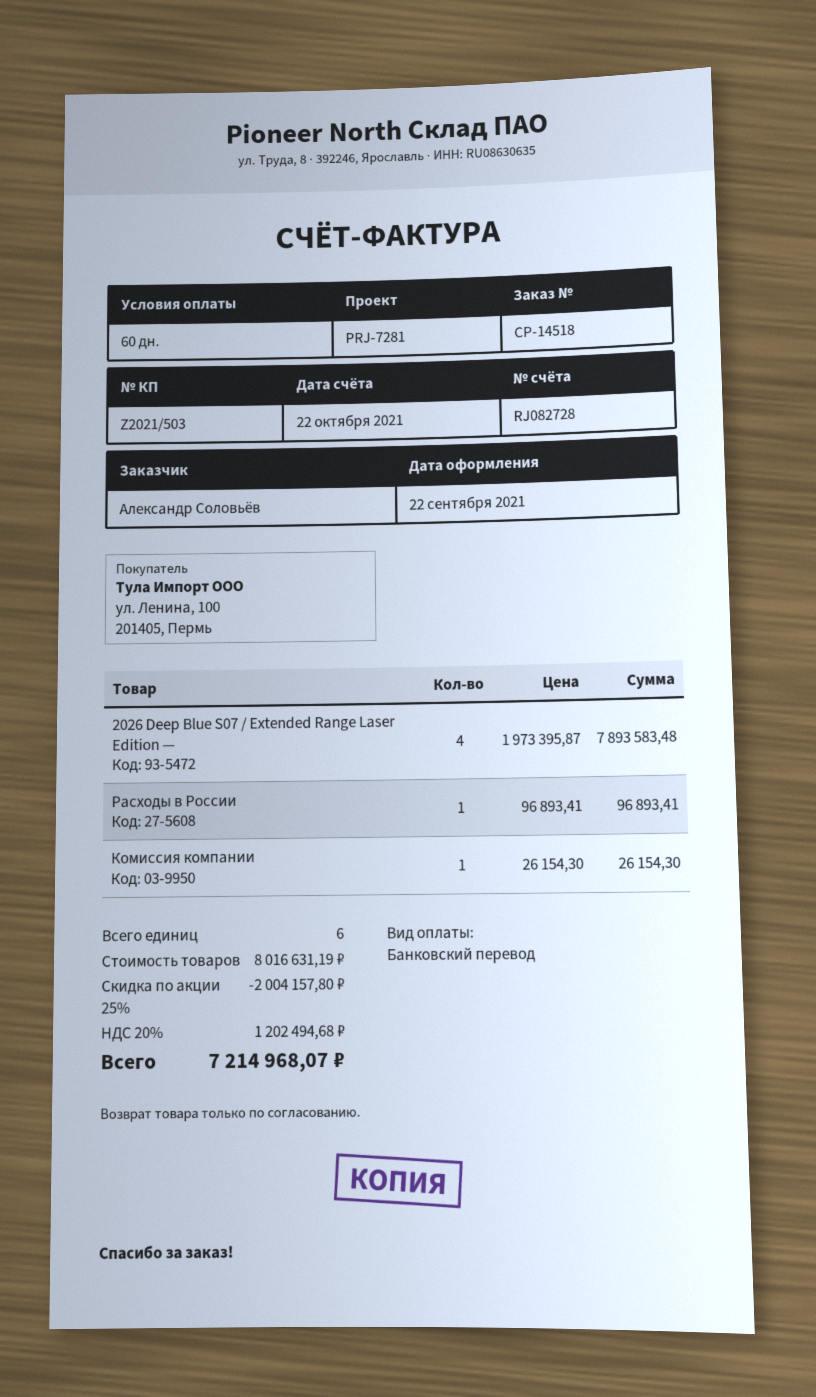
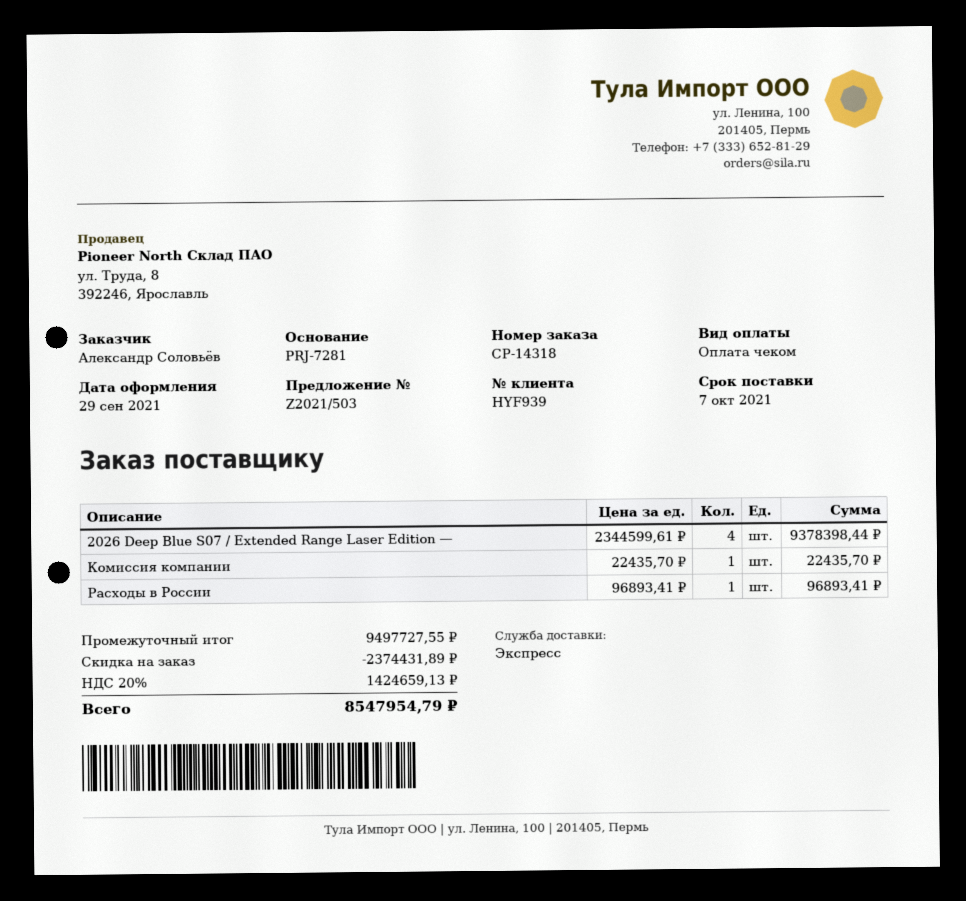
order number: CP-14518 -> CP-14318
order date: 2021-09-22 -> 2021-09-29
payment method: bank transfer -> cheque
2026 Deep Blue S07 / Extended Range Laser Edition —: 4 x 1973395.87 = 7893583.48 -> 4 x 2344599.61 = 9378398.44
Комиссия компании: 1 x 26154.30 = 26154.30 -> 1 x 22435.70 = 22435.70
subtotal: 8016631.19 -> 9497727.55
discount: 2004157.80 -> 2374431.89
tax: 20% = 1202494.68 -> 20% = 1424659.13
total: 7214968.07 -> 8547954.79

